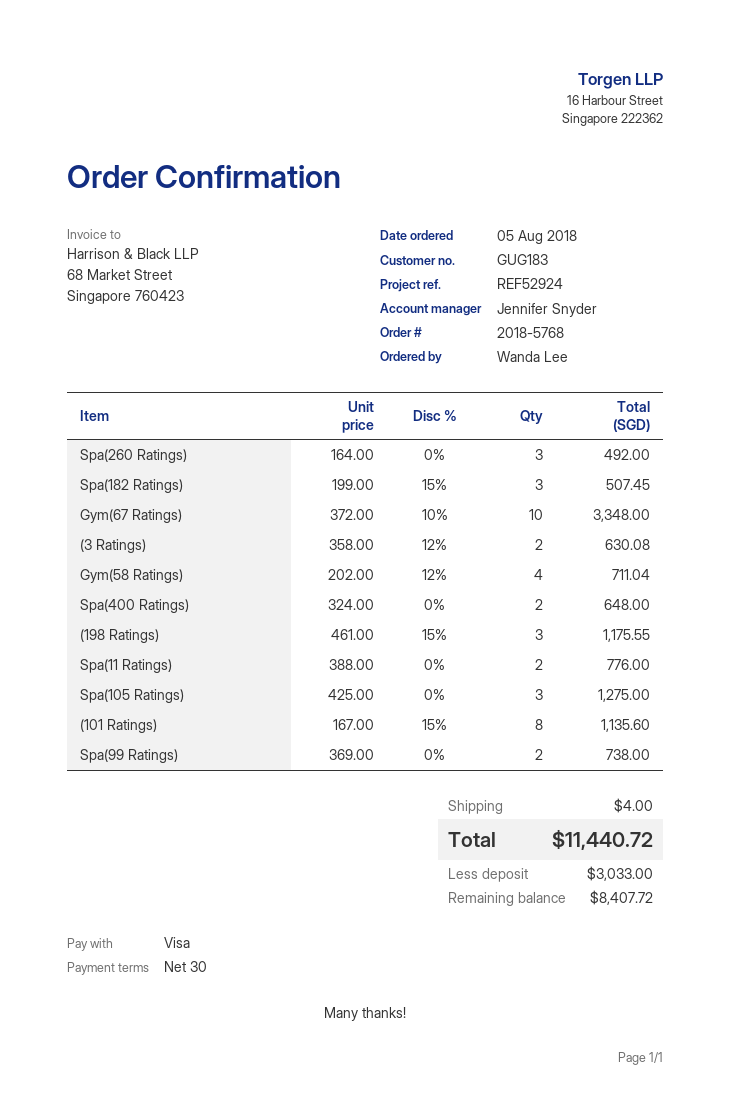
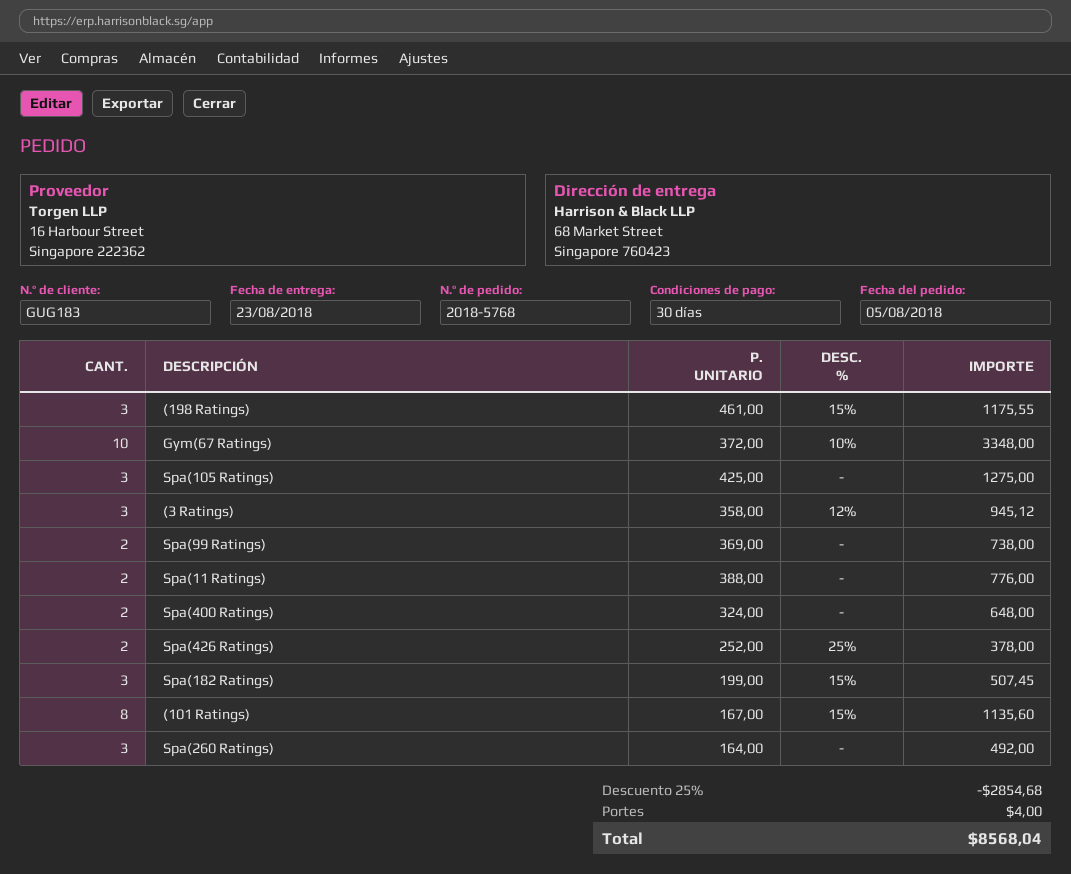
(3 Ratings): 2 x 358.00 - 12% = 630.08 -> 3 x 358.00 - 12% = 945.12
Gym(58 Ratings): 4 x 202.00 - 12% = 711.04 -> none
Spa(426 Ratings): none -> 2 x 252.00 - 25% = 378.00
discount: none -> 25% = 2854.68
total: 11440.72 -> 8568.04

